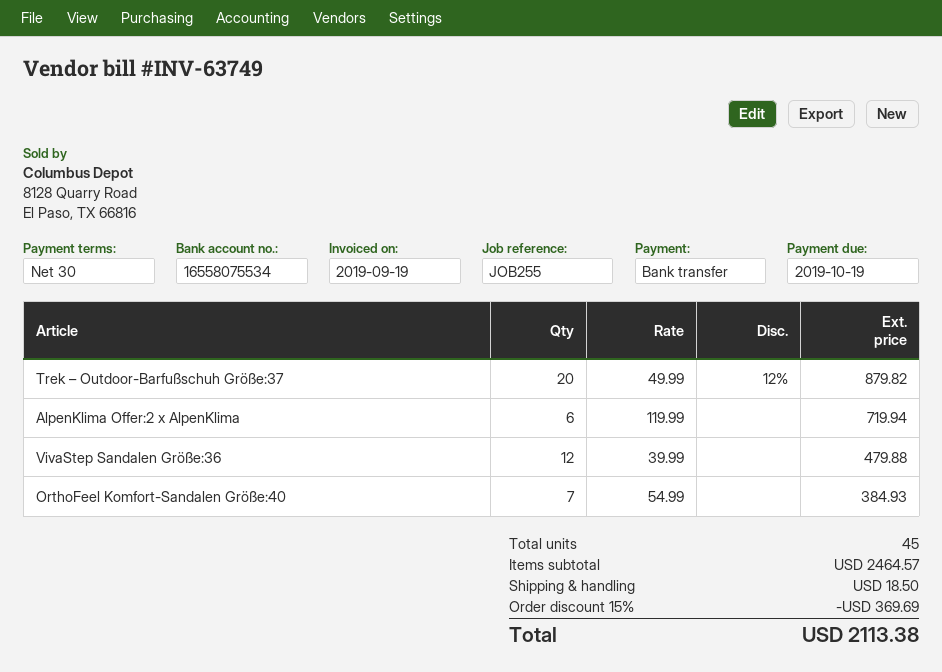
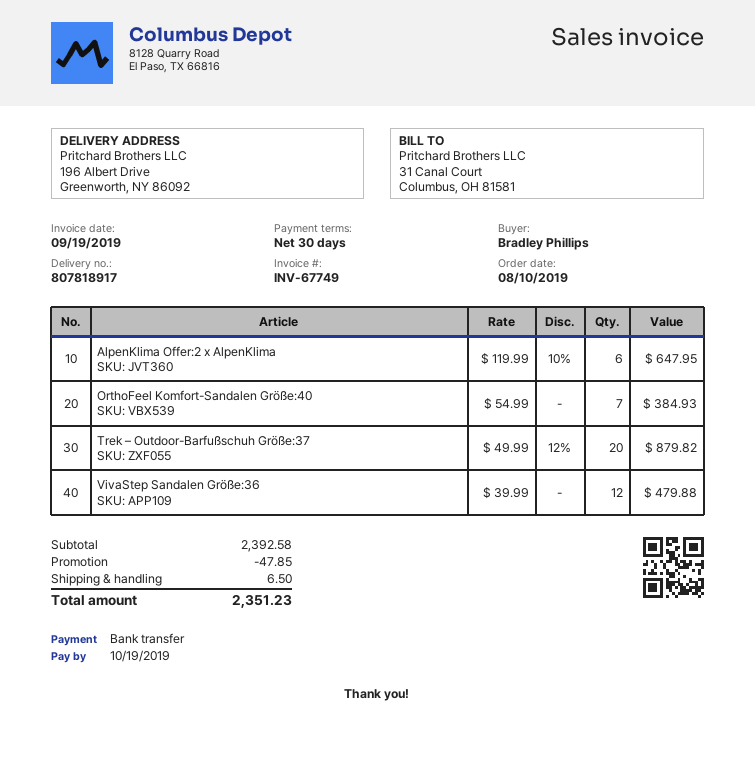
invoice number: INV-63749 -> INV-67749
AlpenKlima Offer:2 x AlpenKlima: 6 x 119.99 = 719.94 -> 6 x 119.99 - 10% = 647.95
subtotal: 2464.57 -> 2392.58
discount: 369.69 -> 47.85
shipping: 18.50 -> 6.50
total: 2113.38 -> 2351.23

